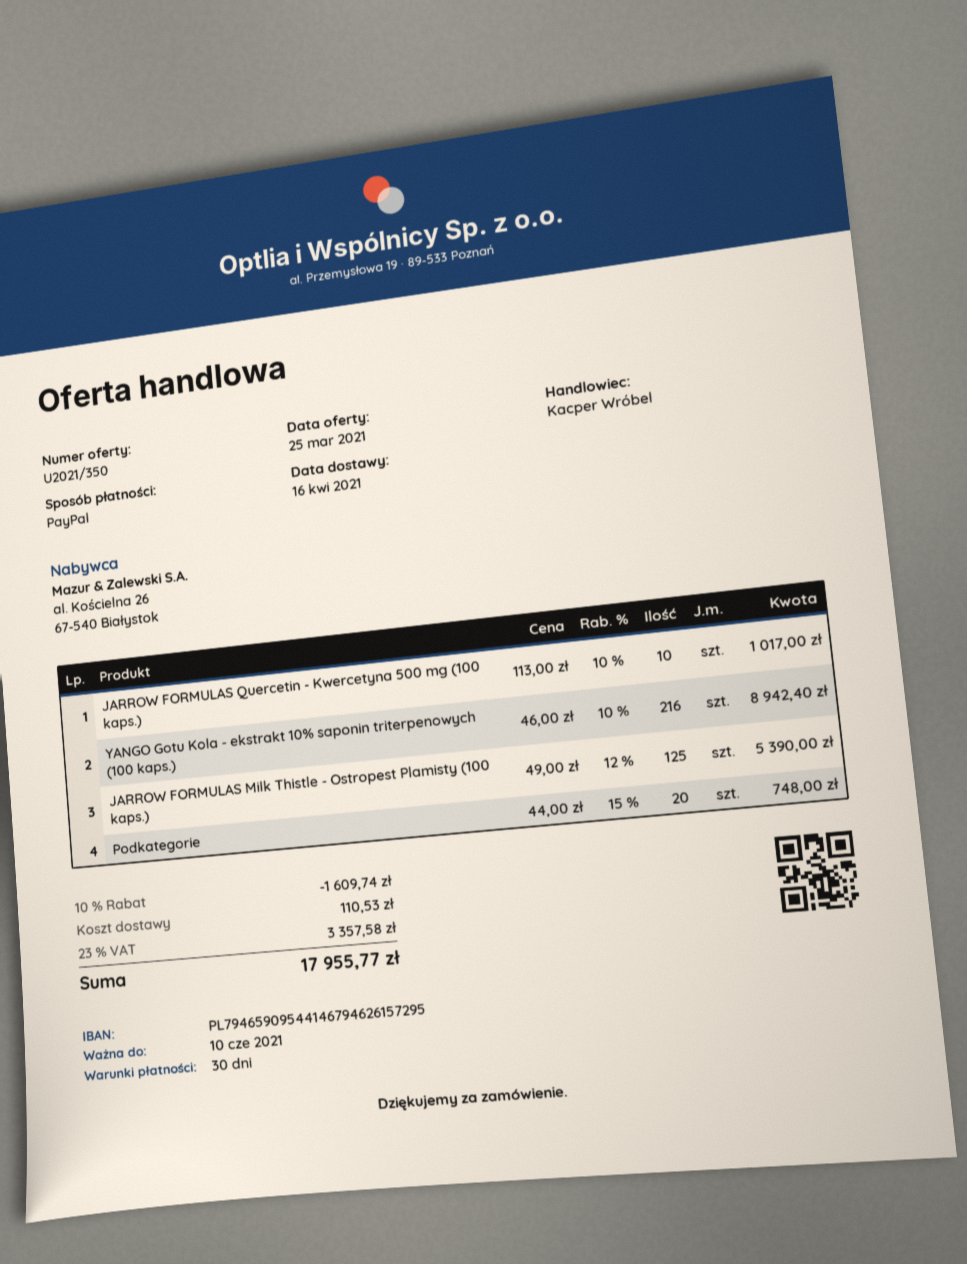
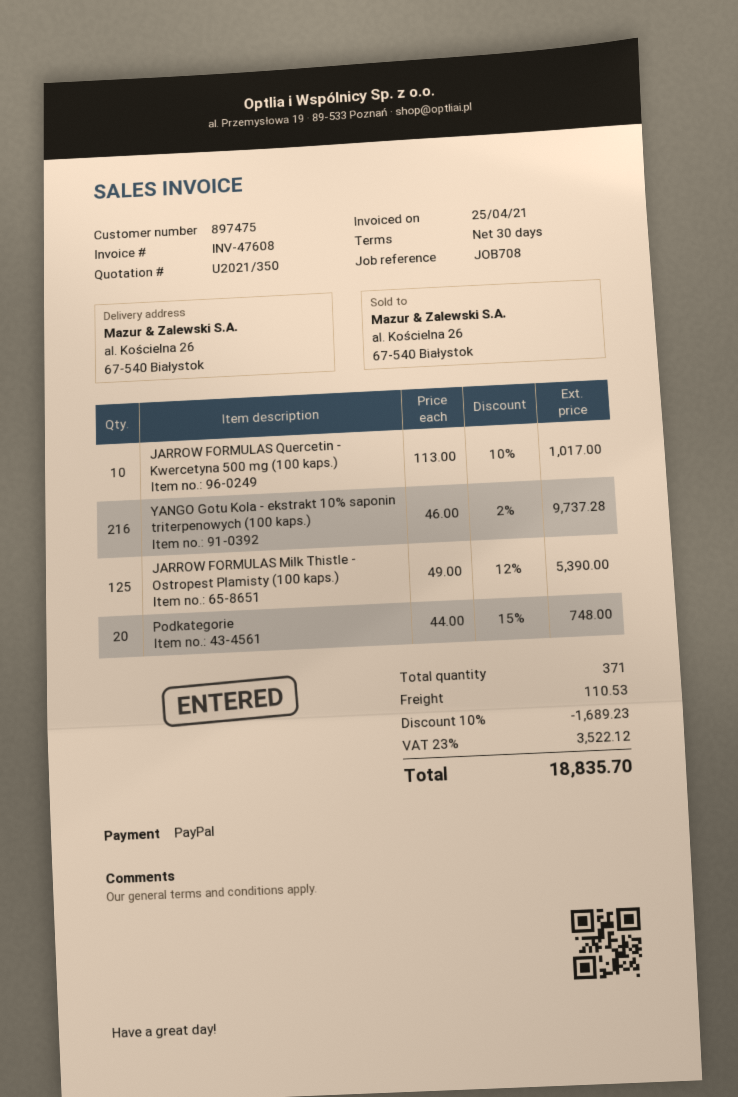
YANGO Gotu Kola - ekstrakt 10% saponin triterpenowych (100 kaps.): 216 x 46.00 - 10% = 8942.40 -> 216 x 46.00 - 2% = 9737.28
discount: 10% = 1609.74 -> 10% = 1689.23
tax: 23% = 3357.58 -> 23% = 3522.12
total: 17955.77 -> 18835.70

